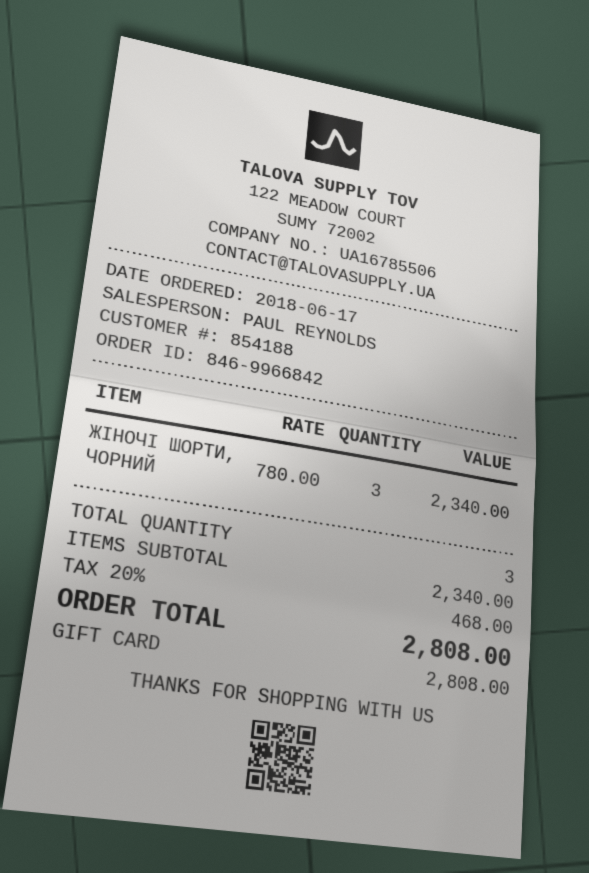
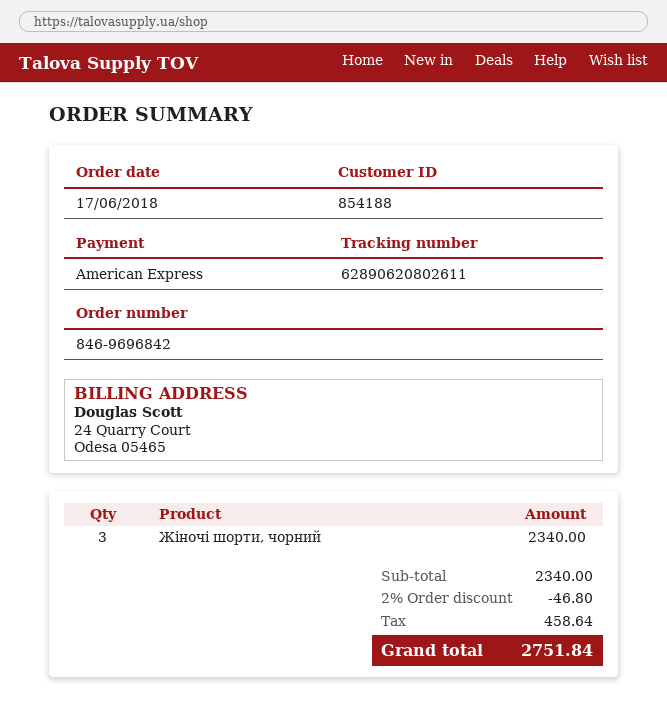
order number: 846-9966842 -> 846-9696842
payment method: gift card -> American Express
discount: none -> 2% = 46.80
tax: 468.00 -> 458.64
total: 2808.00 -> 2751.84

